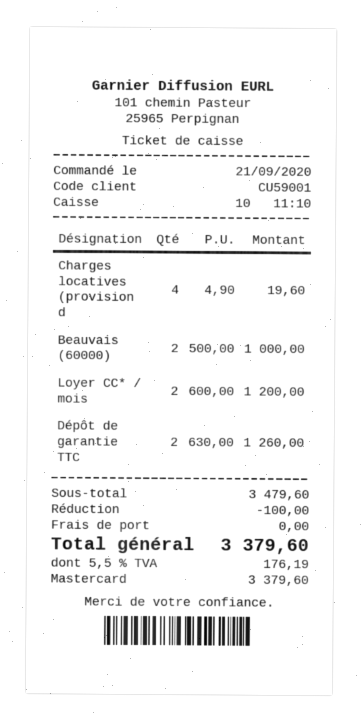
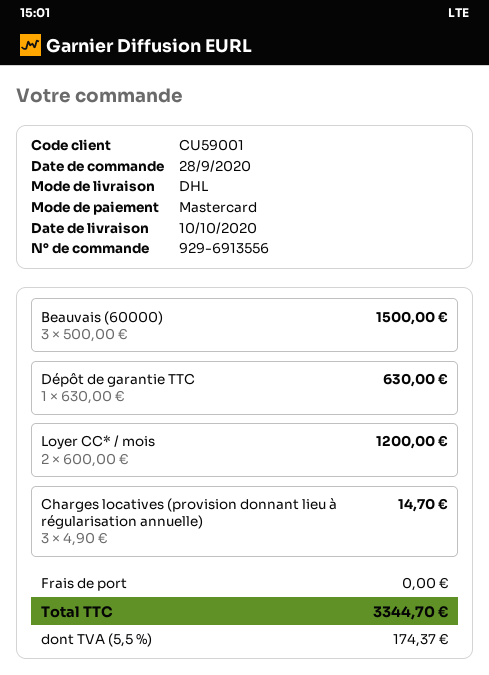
order date: 2020-09-21 -> 2020-09-28
Charges locatives (provision d: 4 x 4.90 = 19.60 -> 3 x 4.90 = 14.70
Beauvais (60000): 2 x 500.00 = 1000.00 -> 3 x 500.00 = 1500.00
Dépôt de garantie TTC: 2 x 630.00 = 1260.00 -> 1 x 630.00 = 630.00
discount: 100.00 -> none
tax: 5.5% = 176.19 -> 5.5% = 174.37
total: 3379.60 -> 3344.70

